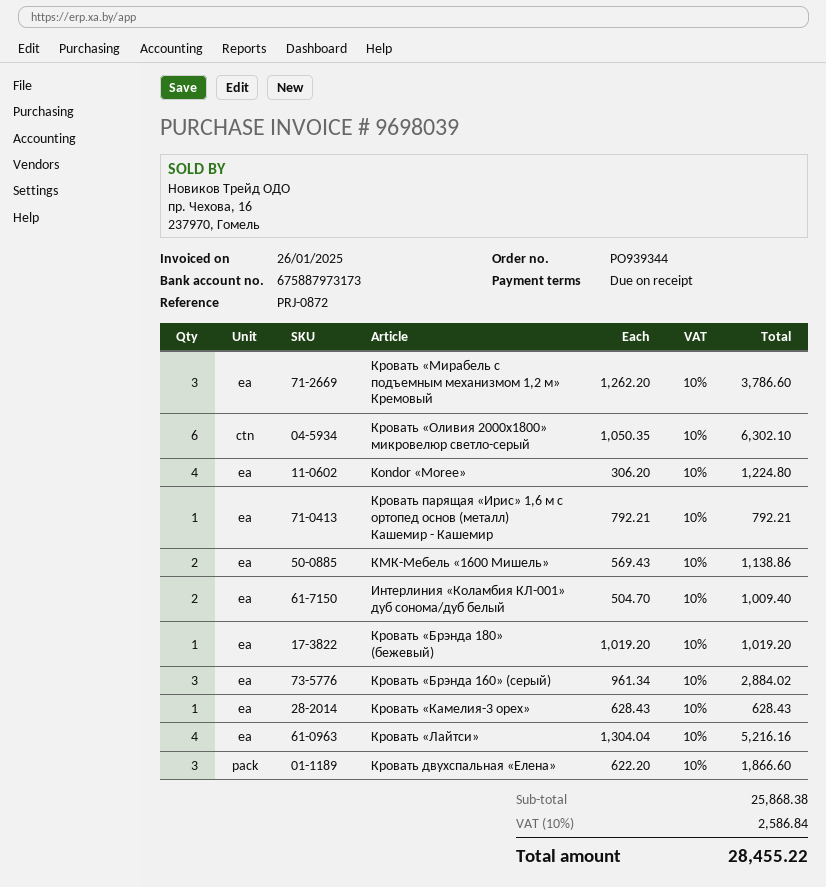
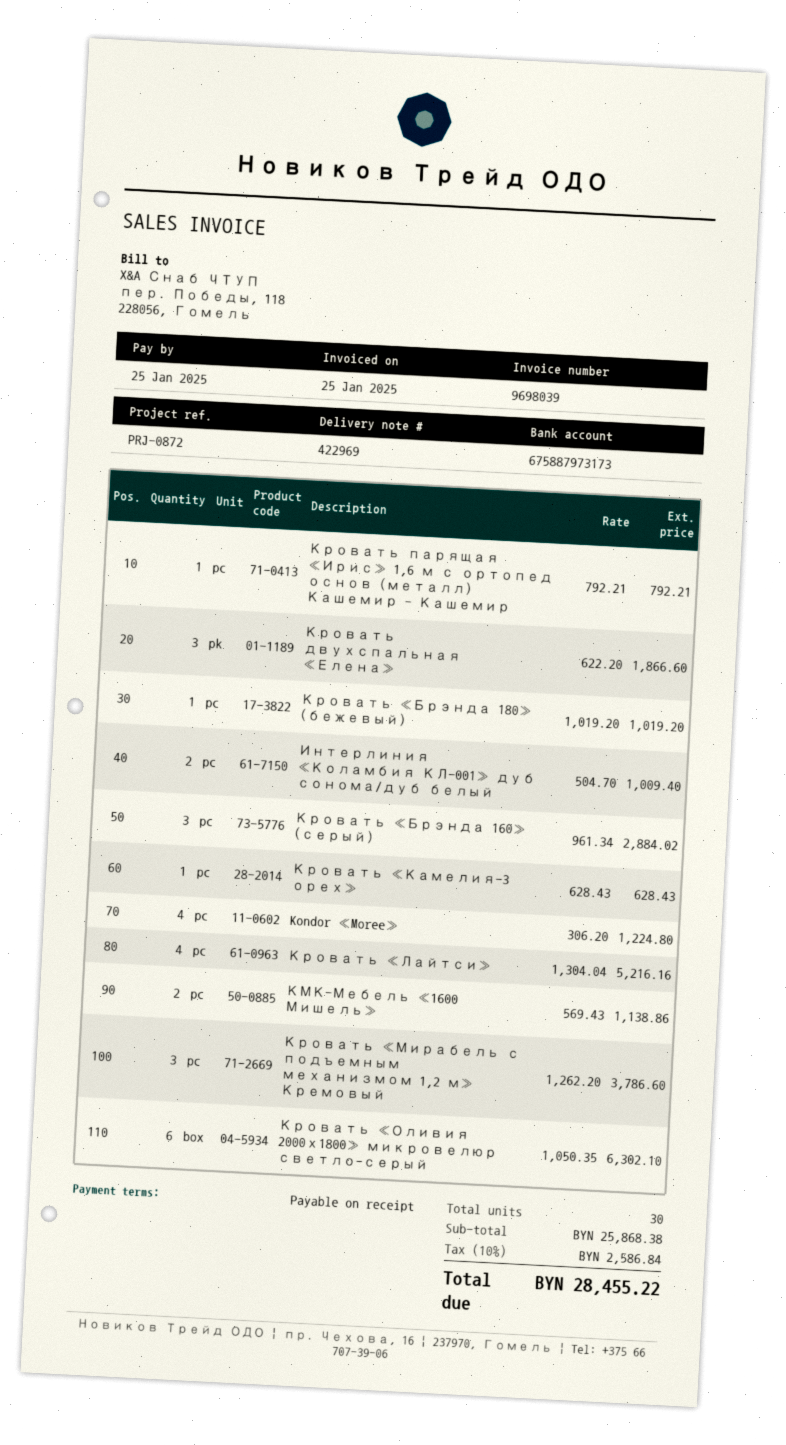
invoice date: 2025-01-26 -> 2025-01-25

